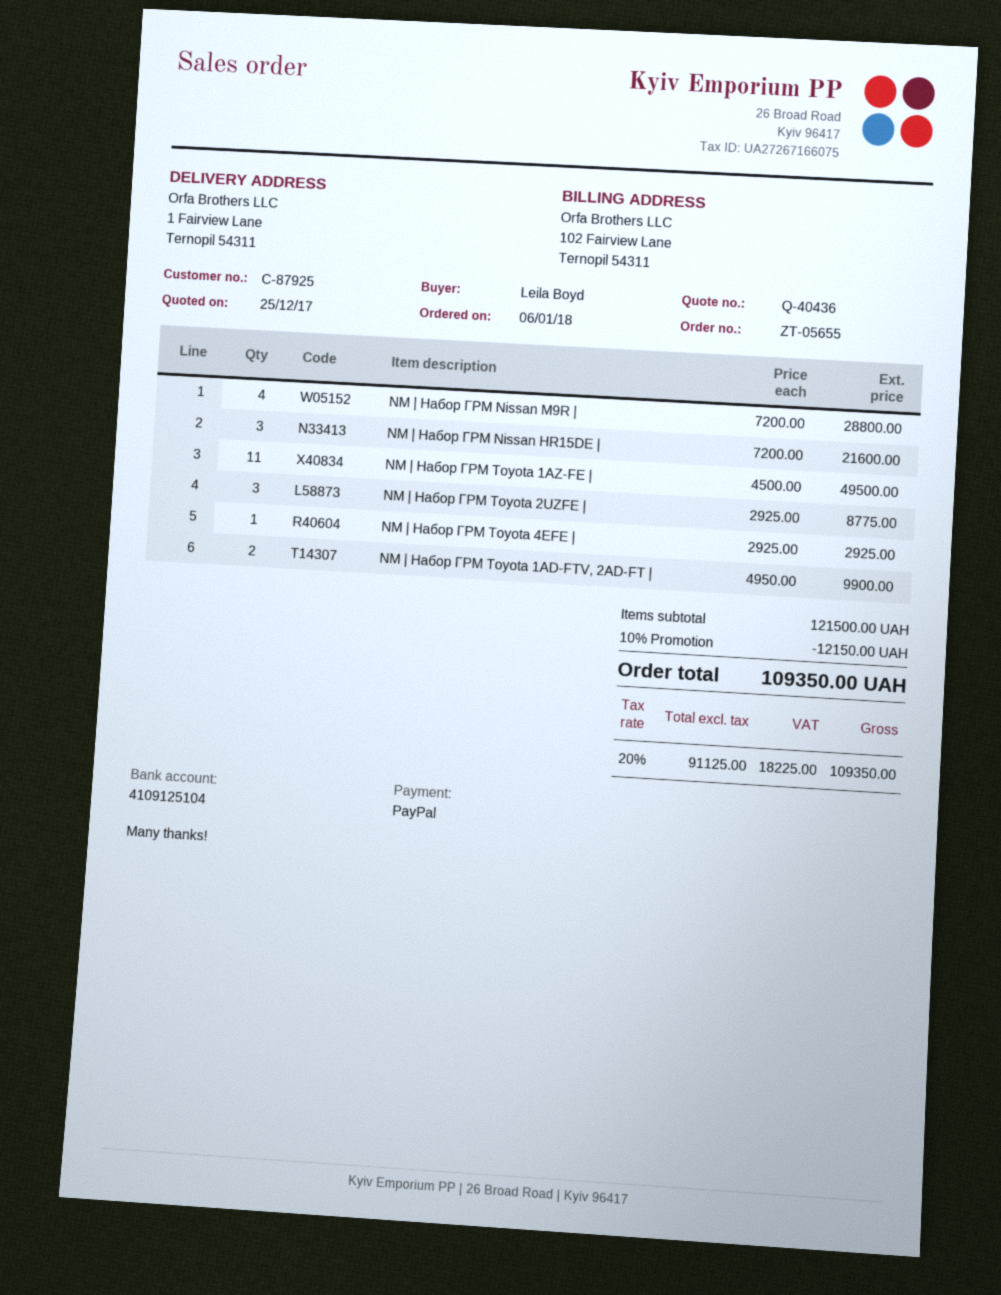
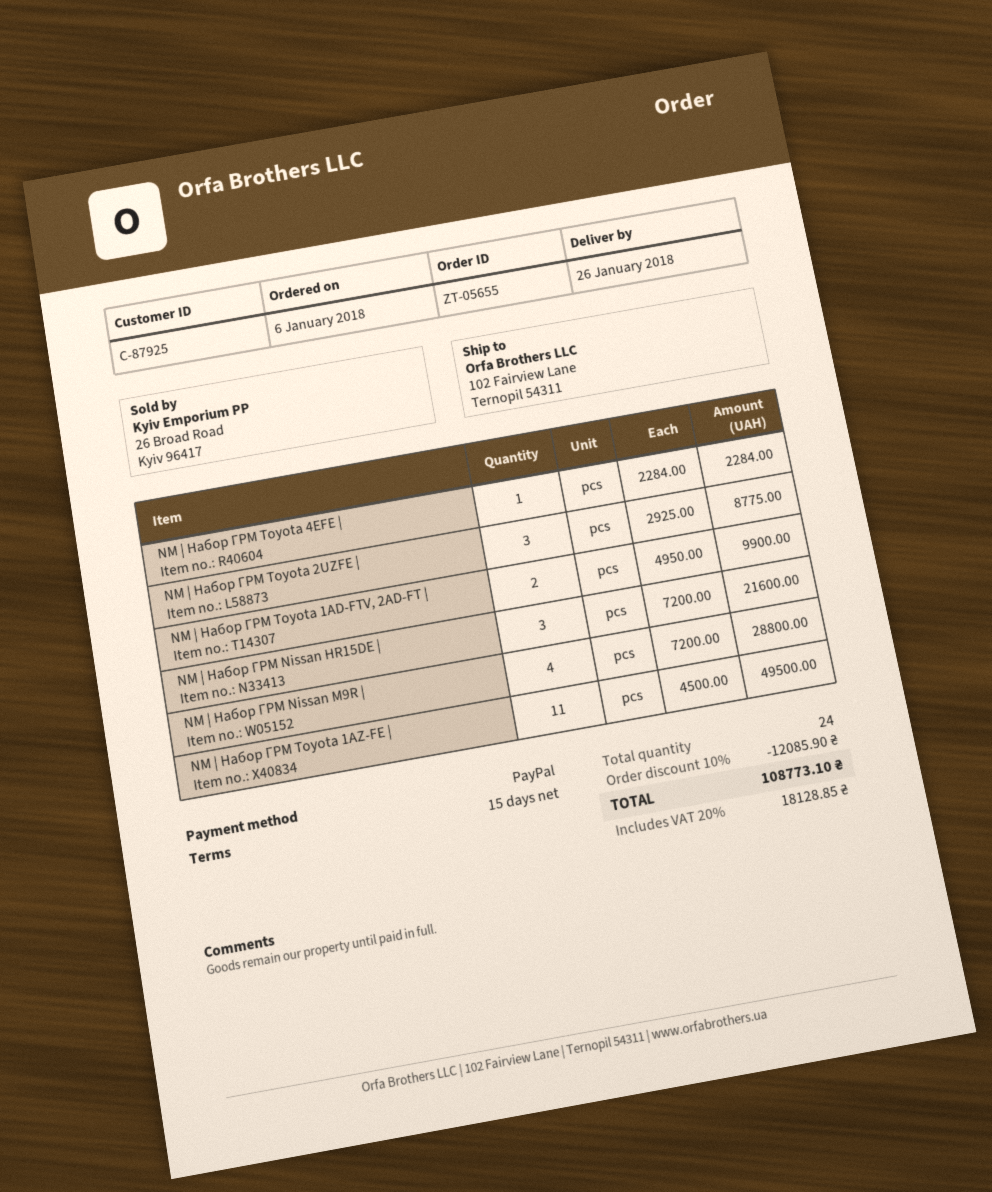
ship to: 1 Fairview Lane, Ternopil 54311 -> 102 Fairview Lane, Ternopil 54311
NM | Набор ГРМ Toyota 4EFE |: 1 x 2925.00 = 2925.00 -> 1 x 2284.00 = 2284.00
discount: 10% = 12150.00 -> 10% = 12085.90
tax: 20% = 18225.00 -> 20% = 18128.85
total: 109350.00 -> 108773.10

